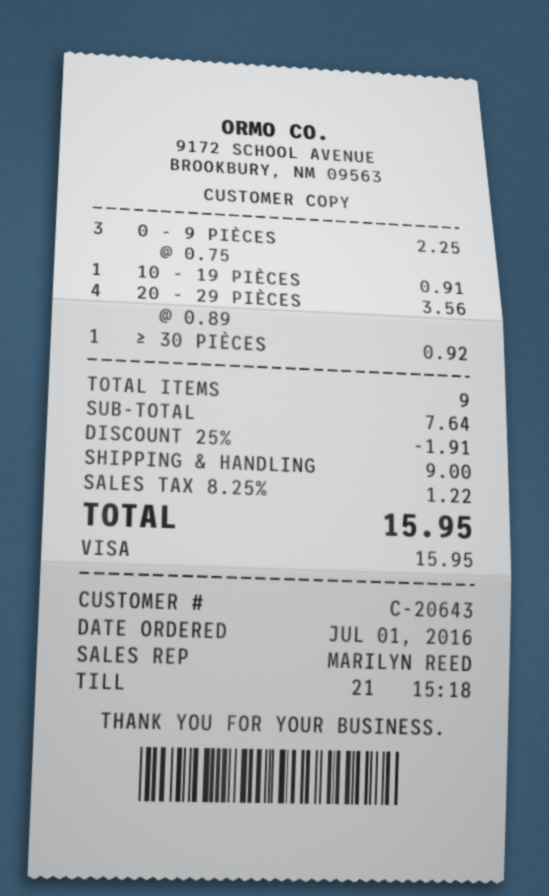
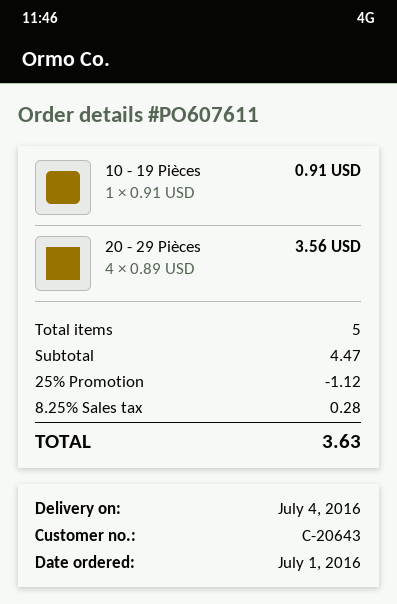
0 - 9 PIÈCES: 3 x 0.75 = 2.25 -> none
≥ 30 PIÈCES: 1 x 0.92 = 0.92 -> none
total quantity: 9 -> 5
subtotal: 7.64 -> 4.47
discount: 25% = 1.91 -> 25% = 1.12
shipping: 9.00 -> none
tax: 8.25% = 1.22 -> 8.25% = 0.28
total: 15.95 -> 3.63

